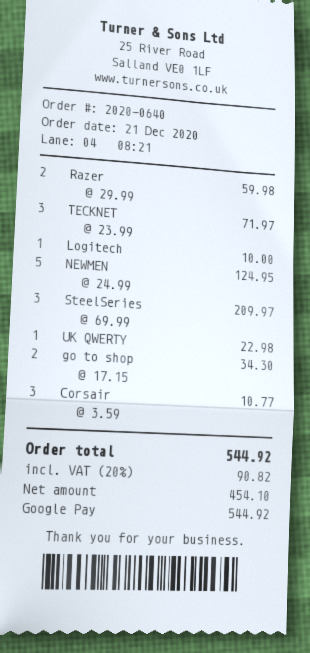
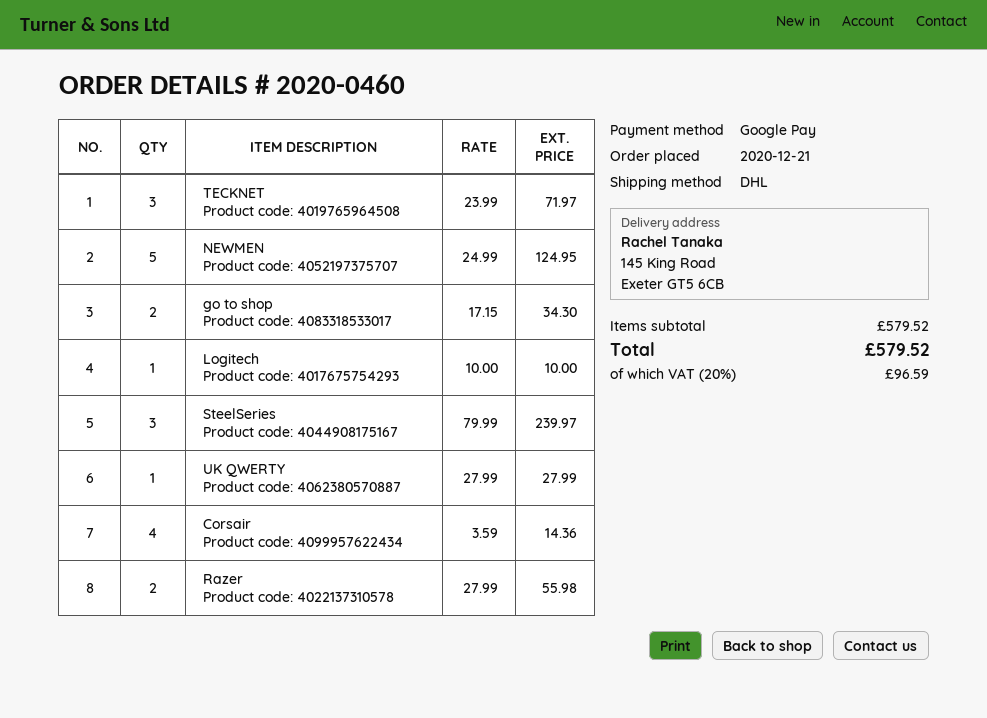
order number: 2020-0640 -> 2020-0460
Razer: 2 x 29.99 = 59.98 -> 2 x 27.99 = 55.98
SteelSeries: 3 x 69.99 = 209.97 -> 3 x 79.99 = 239.97
UK QWERTY: 1 x 22.98 = 22.98 -> 1 x 27.99 = 27.99
Corsair: 3 x 3.59 = 10.77 -> 4 x 3.59 = 14.36
tax: 20% = 90.82 -> 20% = 96.59
total: 544.92 -> 579.52

